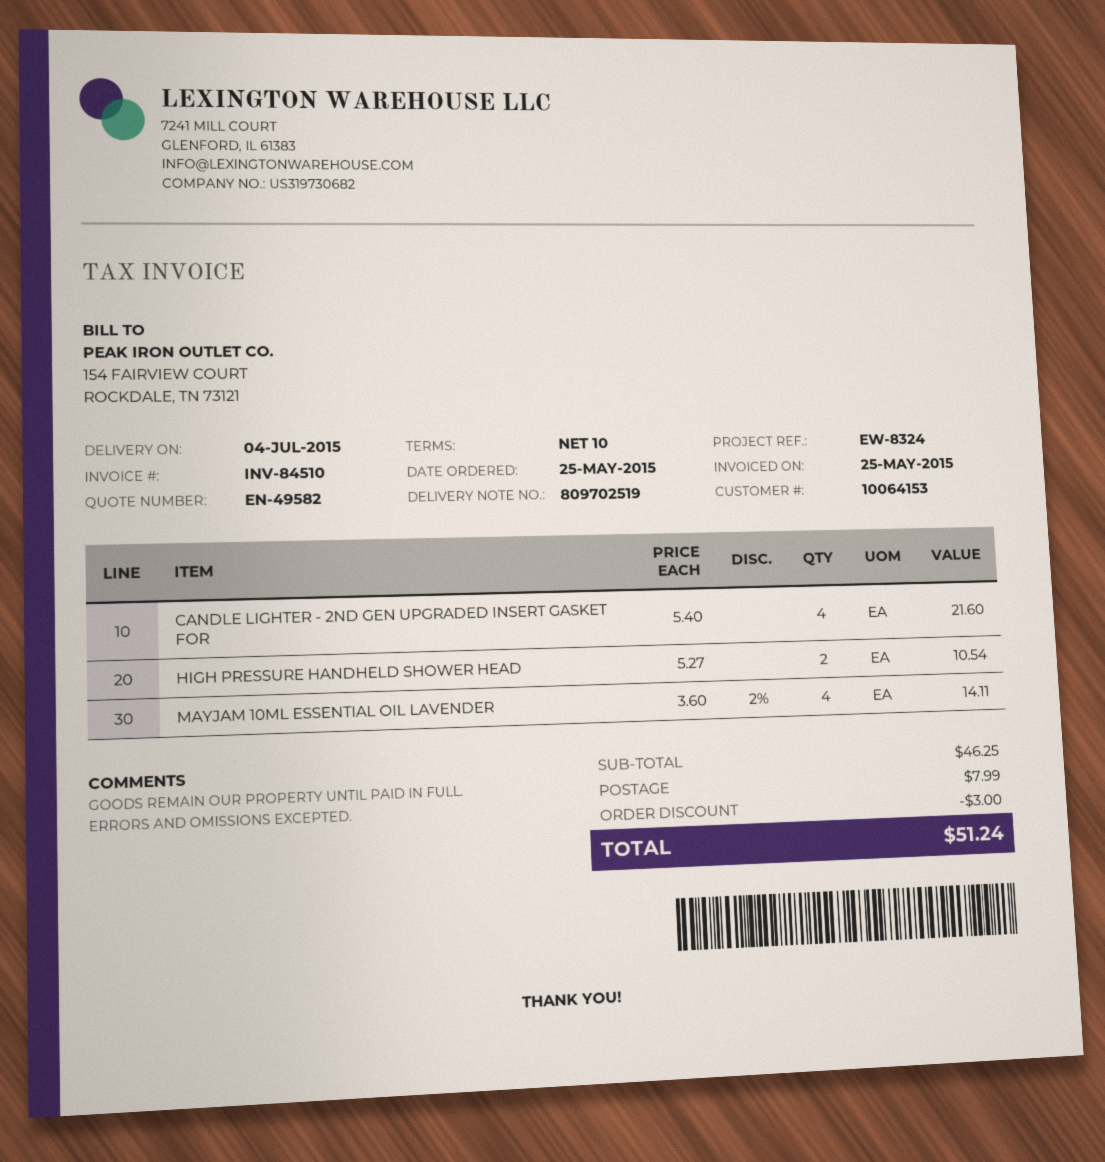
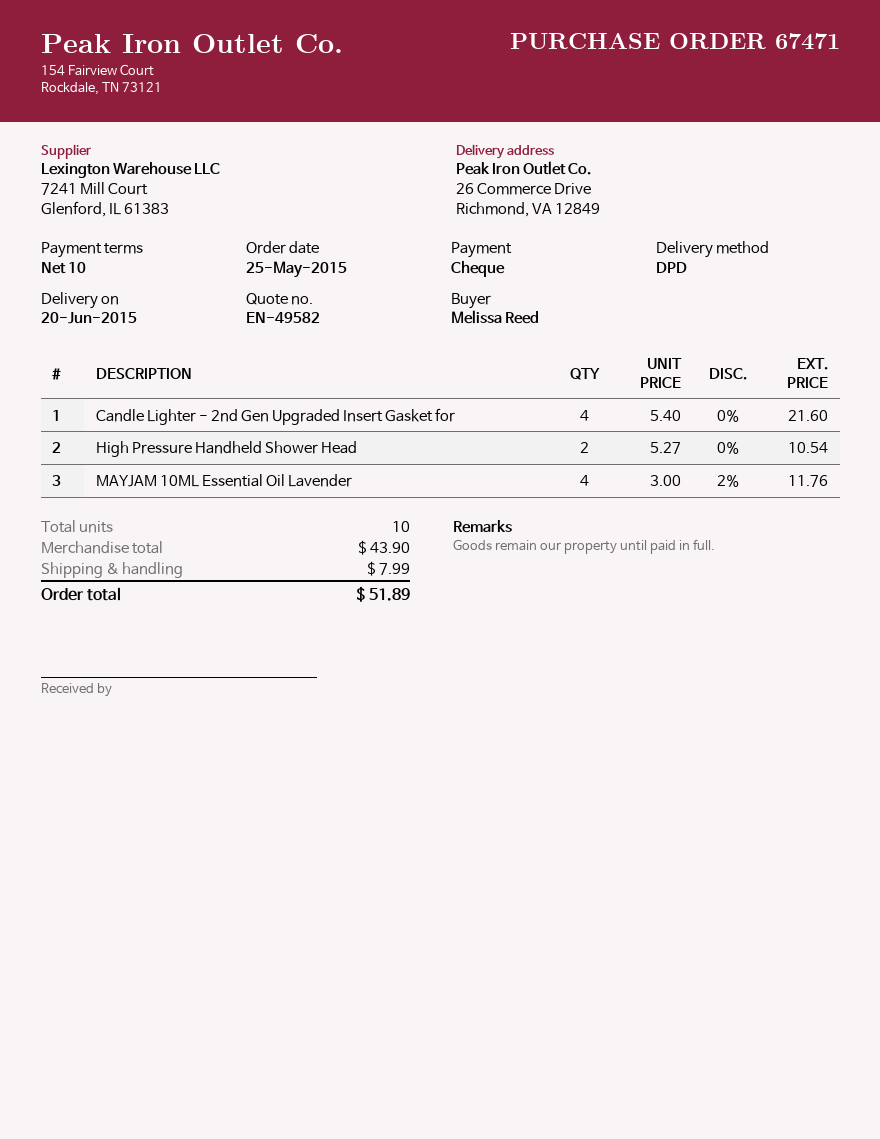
delivery date: 2015-07-04 -> 2015-06-20
MAYJAM 10ML ESSENTIAL OIL LAVENDER: 4 x 3.60 - 2% = 14.11 -> 4 x 3.00 - 2% = 11.76
subtotal: 46.25 -> 43.90
discount: 3.00 -> none
total: 51.24 -> 51.89

